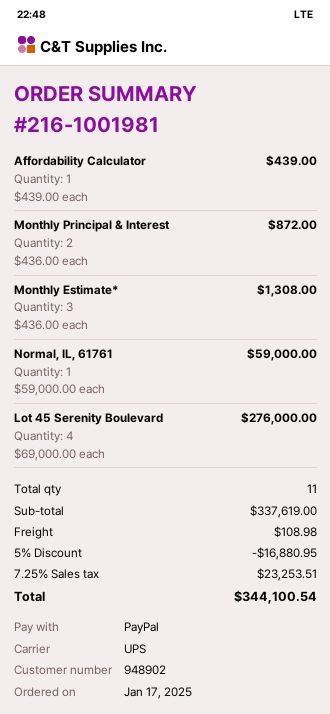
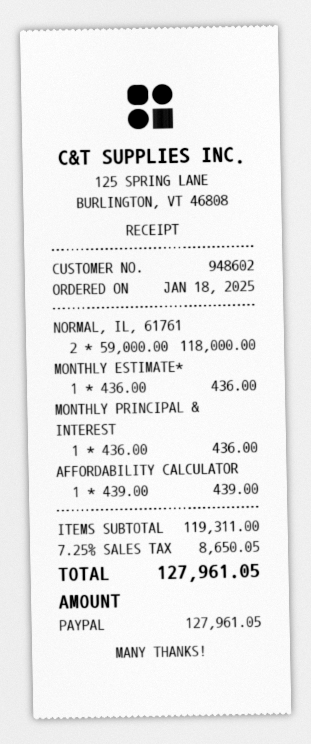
order date: 2025-01-17 -> 2025-01-18
customer number: 948902 -> 948602
Monthly Principal & Interest: 2 x 436.00 = 872.00 -> 1 x 436.00 = 436.00
Monthly Estimate*: 3 x 436.00 = 1308.00 -> 1 x 436.00 = 436.00
Normal, IL, 61761: 1 x 59000.00 = 59000.00 -> 2 x 59000.00 = 118000.00
Lot 45 Serenity Boulevard: 4 x 69000.00 = 276000.00 -> none
subtotal: 337619.00 -> 119311.00
discount: 5% = 16880.95 -> none
shipping: 108.98 -> none
tax: 7.25% = 23253.51 -> 7.25% = 8650.05
total: 344100.54 -> 127961.05

